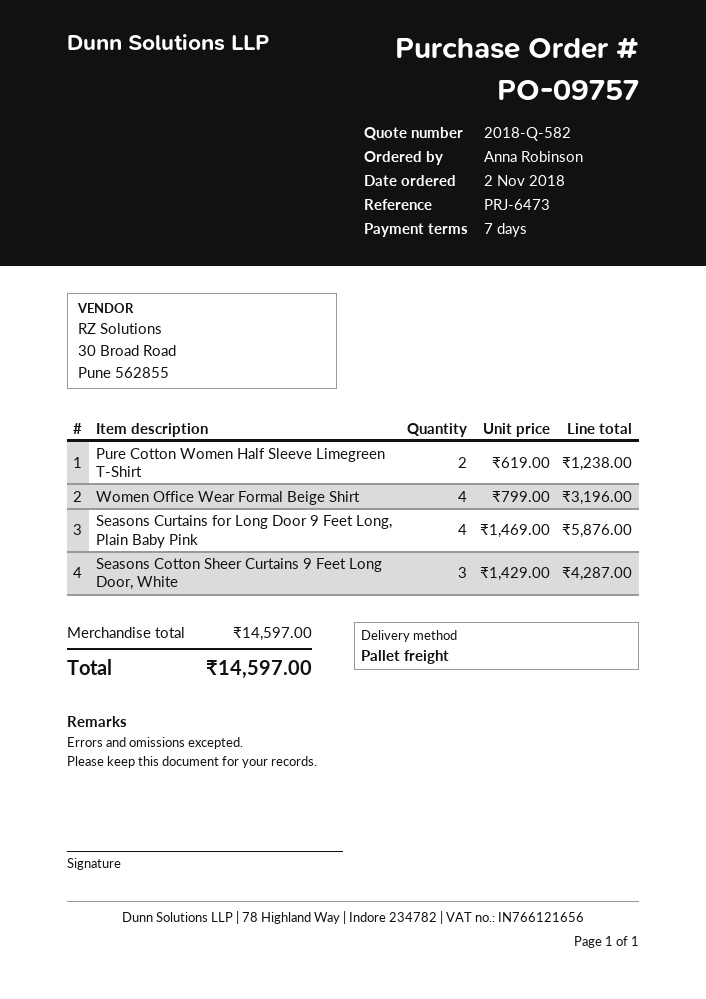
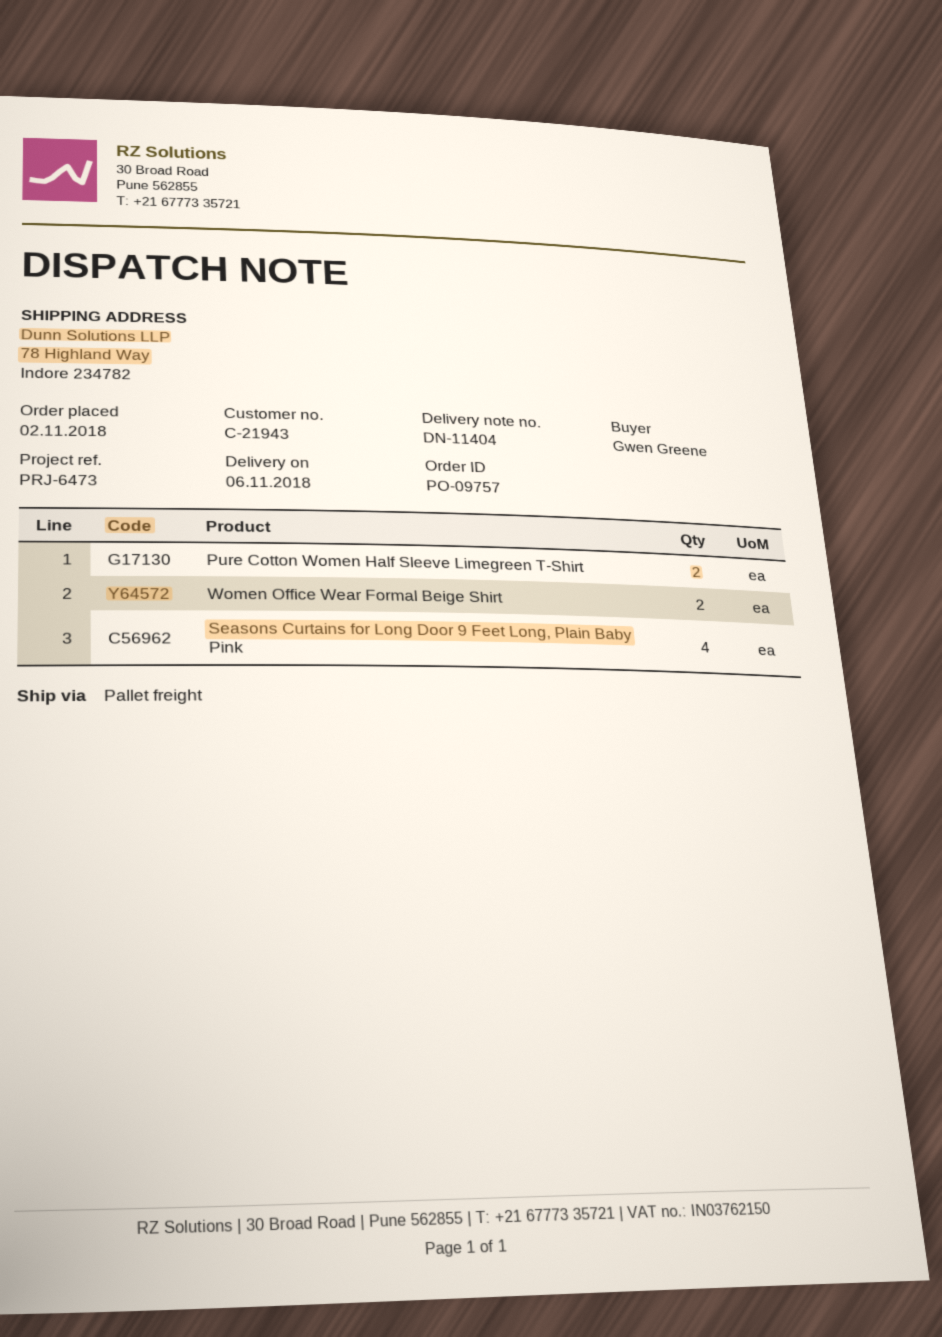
ordered by: Anna Robinson -> Gwen Greene
Women Office Wear Formal Beige Shirt: 4 -> 2
Seasons Cotton Sheer Curtains 9 Feet Long Door, White: 3 -> none

